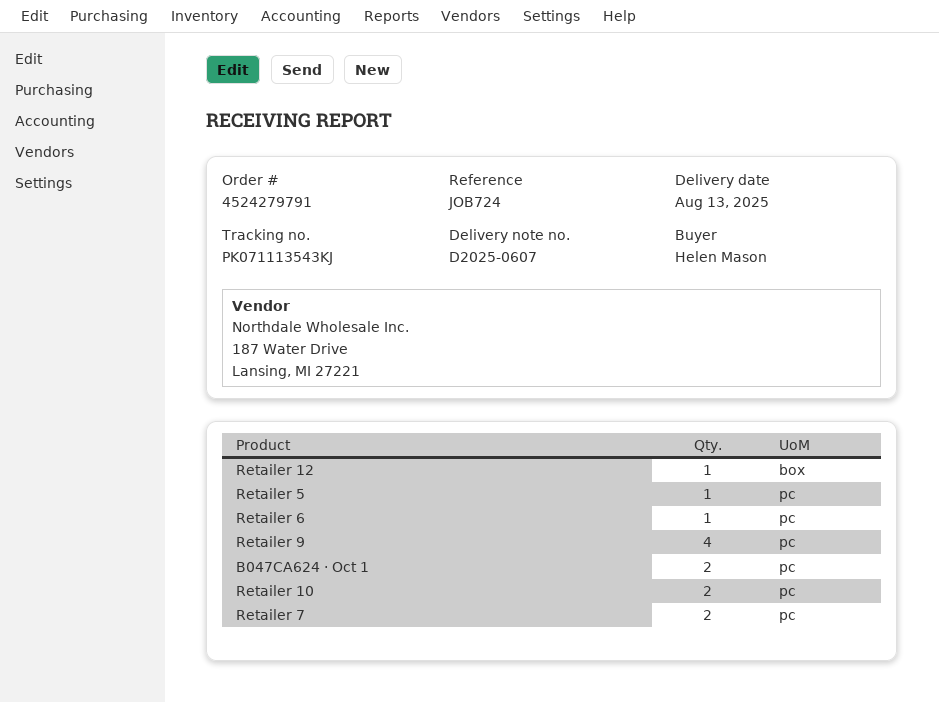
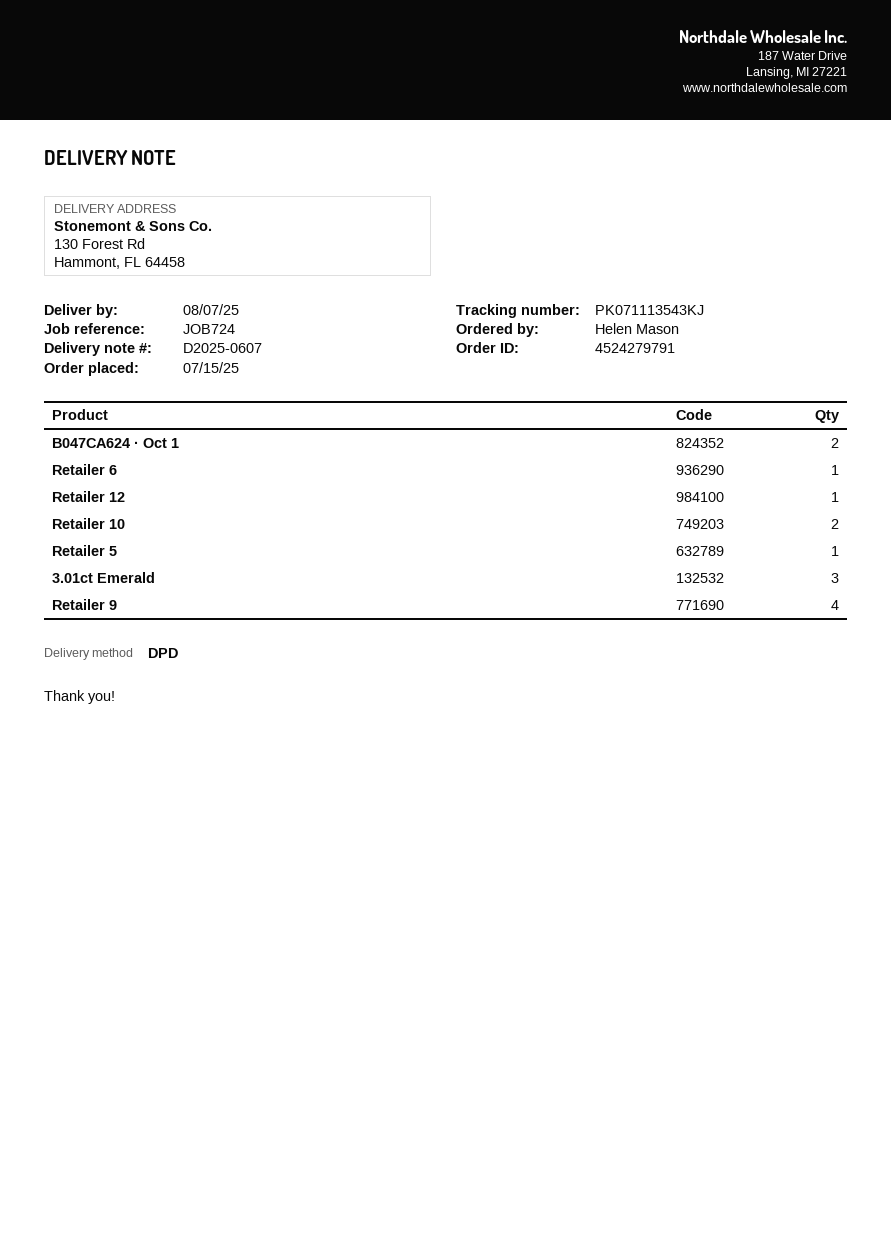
delivery date: 2025-08-13 -> 2025-08-07
Retailer 7: 2 -> none
3.01ct Emerald: none -> 3

